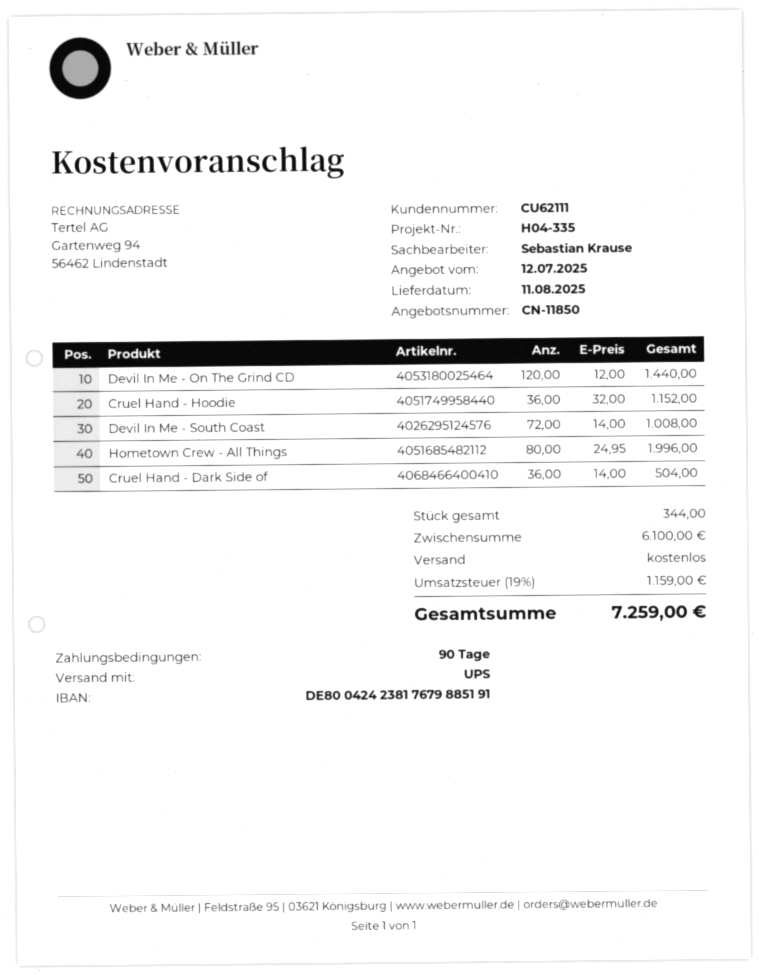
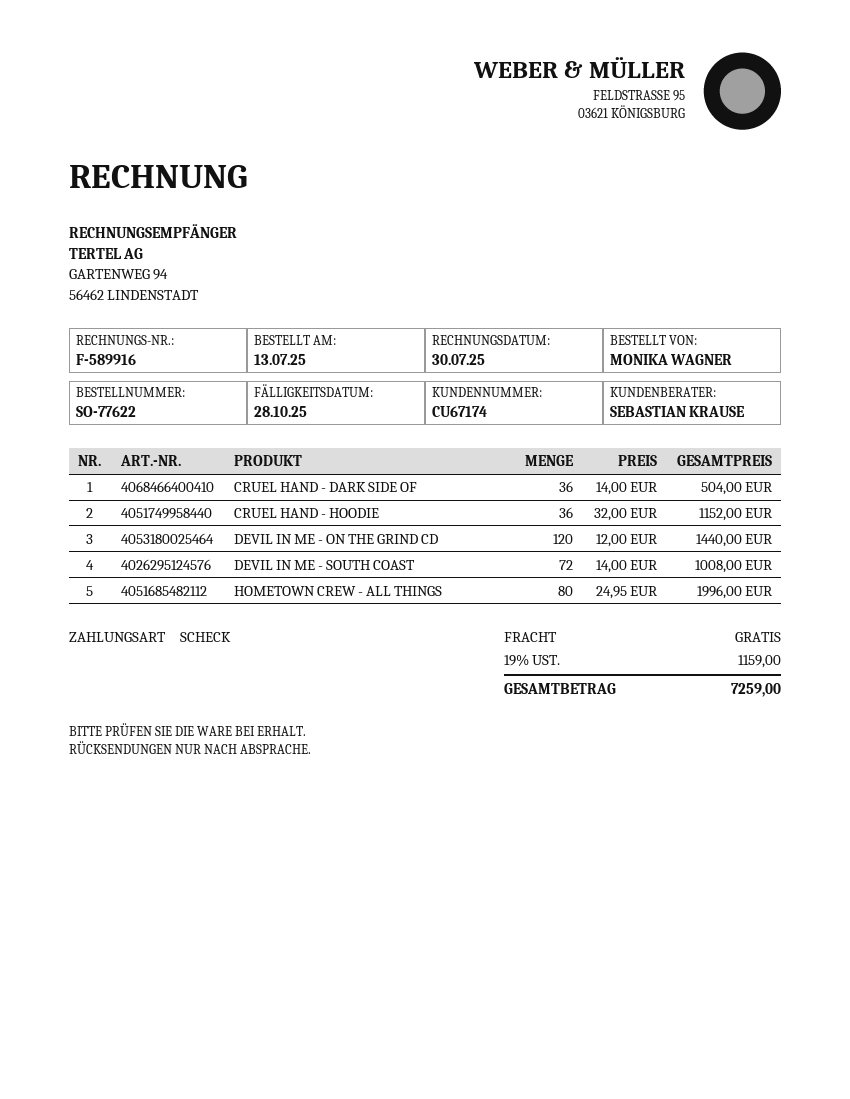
customer number: CU62111 -> CU67174

